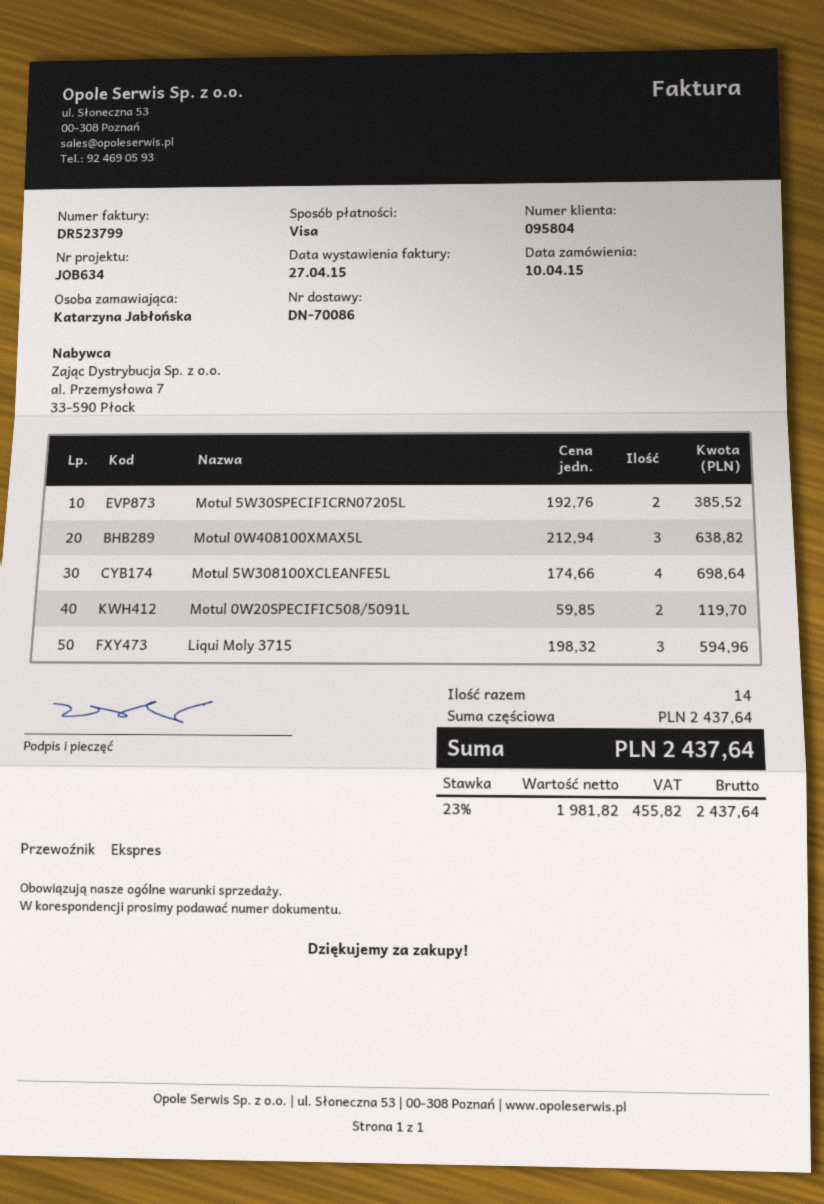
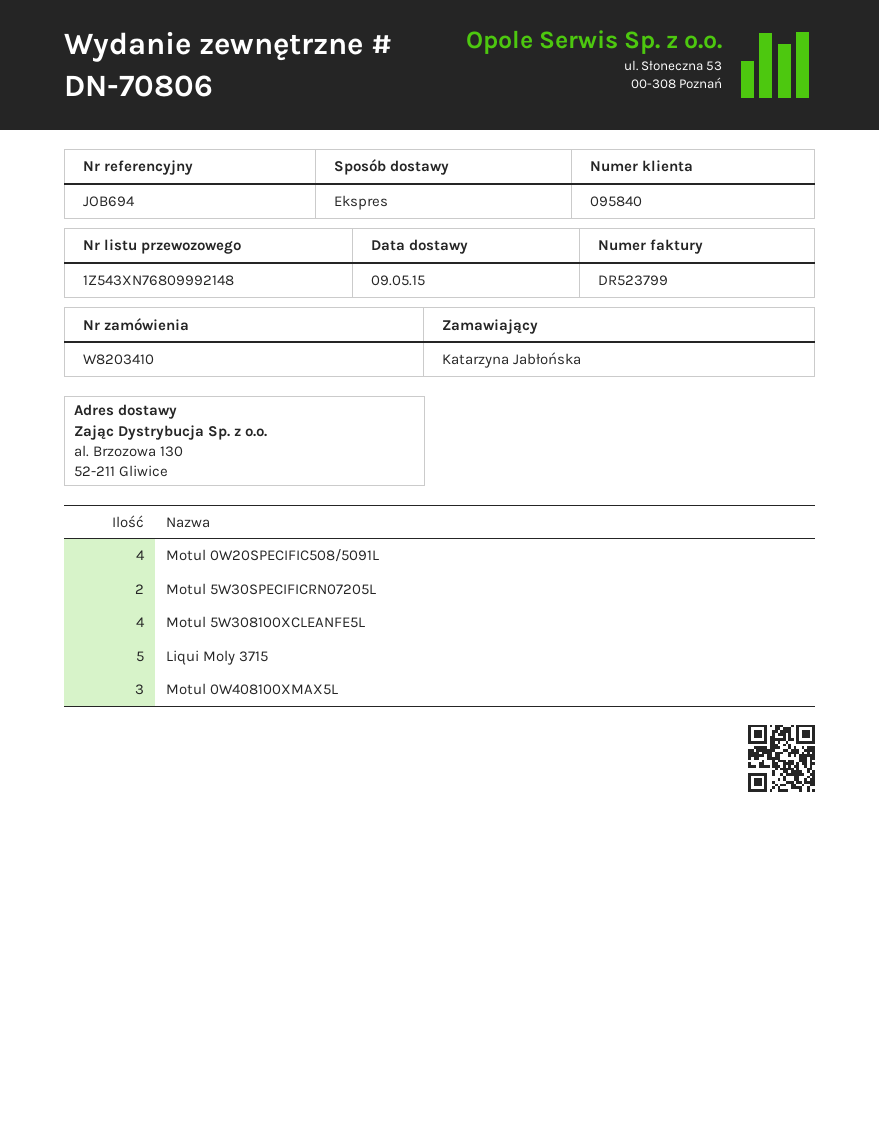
delivery note number: DN-70086 -> DN-70806
customer number: 095804 -> 095840
reference: JOB634 -> JOB694
Motul 0W20SPECIFIC508/5091L: 2 -> 4
Liqui Moly 3715: 3 -> 5

